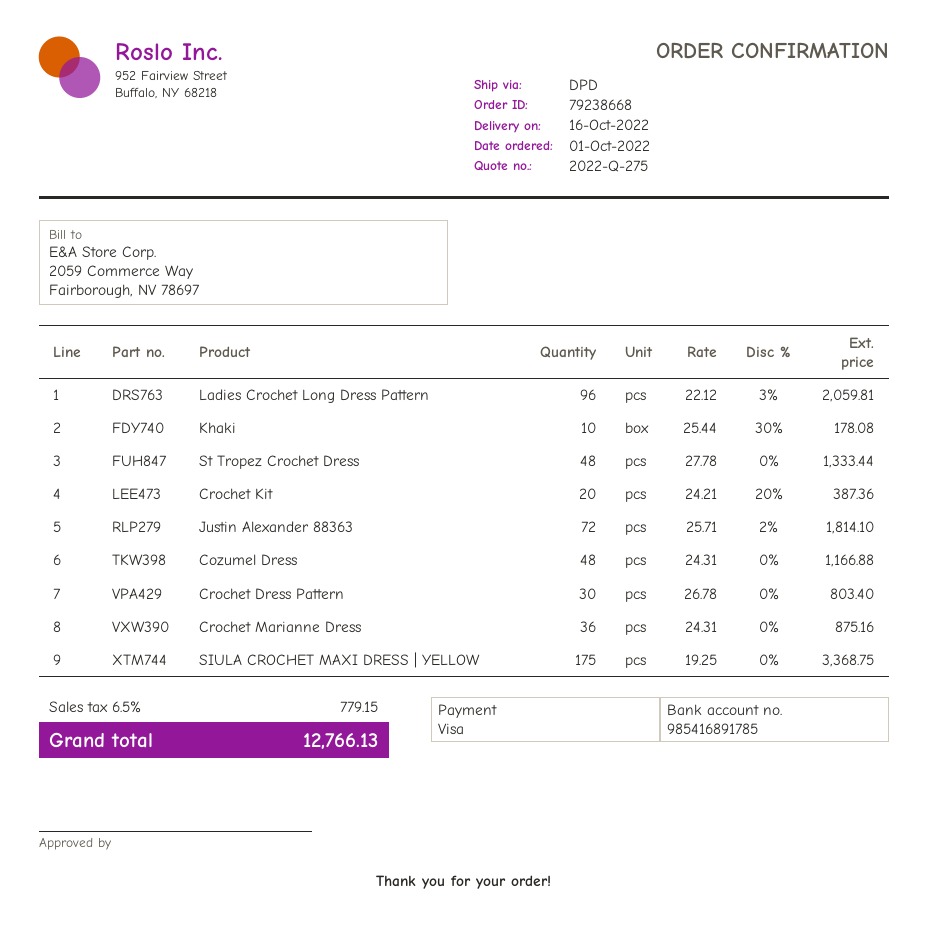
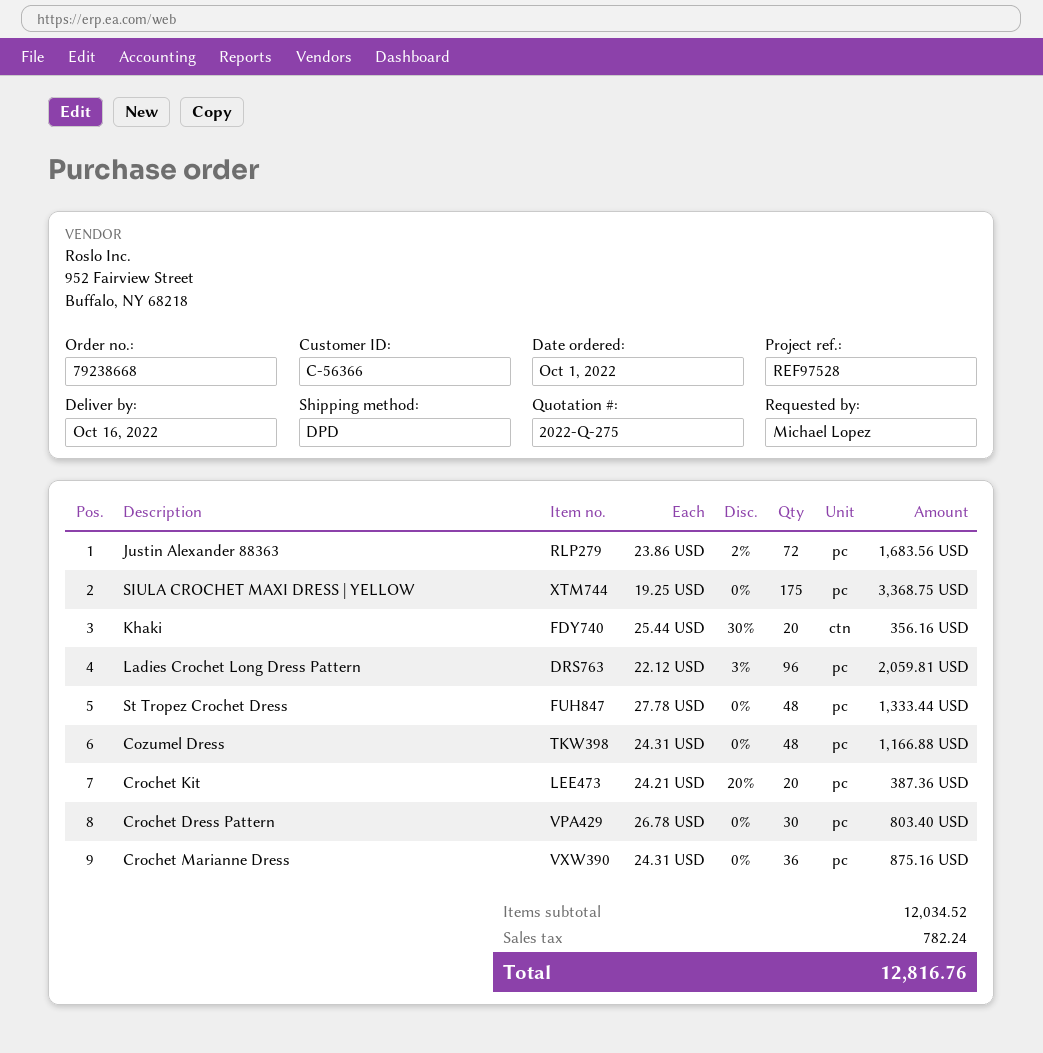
Khaki: 10 x 25.44 - 30% = 178.08 -> 20 x 25.44 - 30% = 356.16
Justin Alexander 88363: 72 x 25.71 - 2% = 1814.10 -> 72 x 23.86 - 2% = 1683.56
tax: 779.15 -> 782.24
total: 12766.13 -> 12816.76

